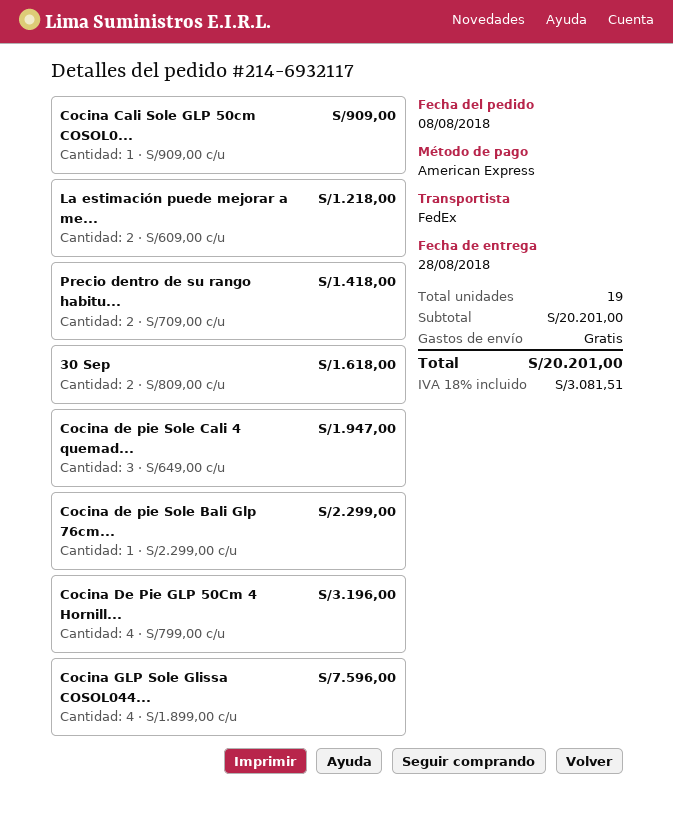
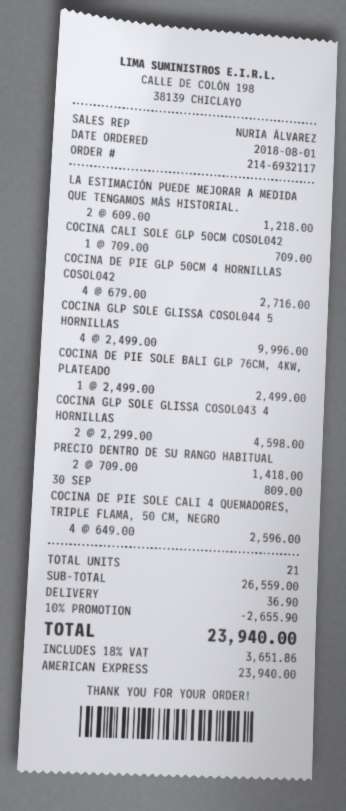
order date: 2018-08-08 -> 2018-08-01
Cocina Cali Sole GLP 50cm COSOL0...: 1 x 909.00 = 909.00 -> 1 x 709.00 = 709.00
30 Sep: 2 x 809.00 = 1618.00 -> 1 x 809.00 = 809.00
Cocina de pie Sole Cali 4 quemad...: 3 x 649.00 = 1947.00 -> 4 x 649.00 = 2596.00
Cocina de pie Sole Bali Glp 76cm...: 1 x 2299.00 = 2299.00 -> 1 x 2499.00 = 2499.00
Cocina De Pie GLP 50Cm 4 Hornill...: 4 x 799.00 = 3196.00 -> 4 x 679.00 = 2716.00
Cocina GLP Sole Glissa COSOL044...: 4 x 1899.00 = 7596.00 -> 4 x 2499.00 = 9996.00
COCINA GLP SOLE GLISSA COSOL043 4 HORNILLAS: none -> 2 x 2299.00 = 4598.00
total quantity: 19 -> 21
subtotal: 20201.00 -> 26559.00
discount: none -> 10% = 2655.90
shipping: 0.00 -> 36.90
tax: 18% = 3081.51 -> 18% = 3651.86
total: 20201.00 -> 23940.00

